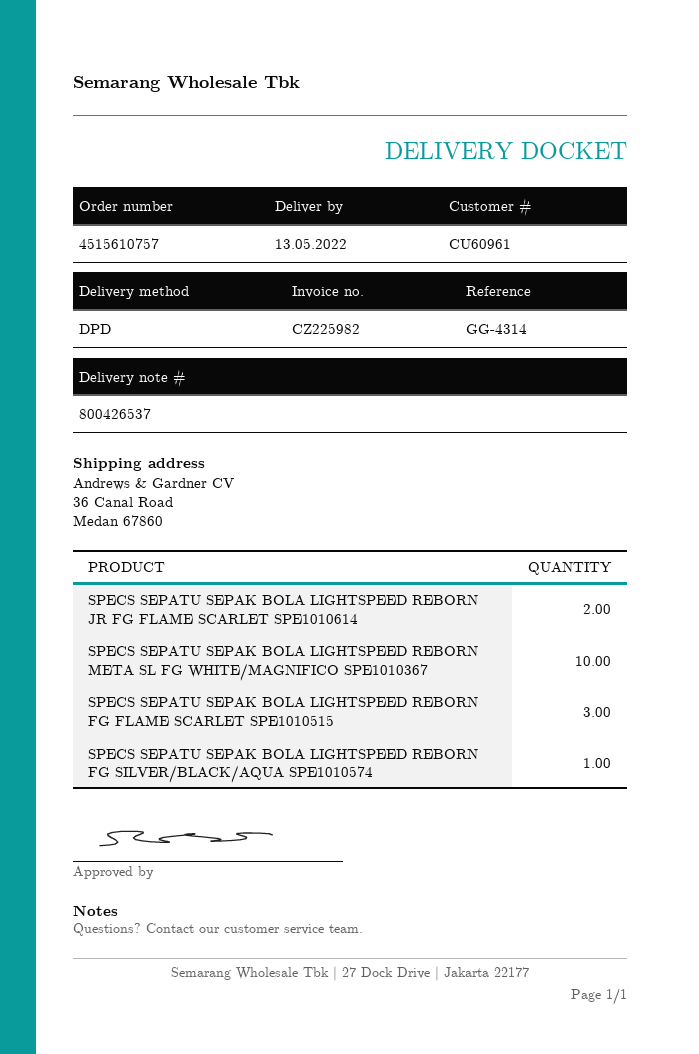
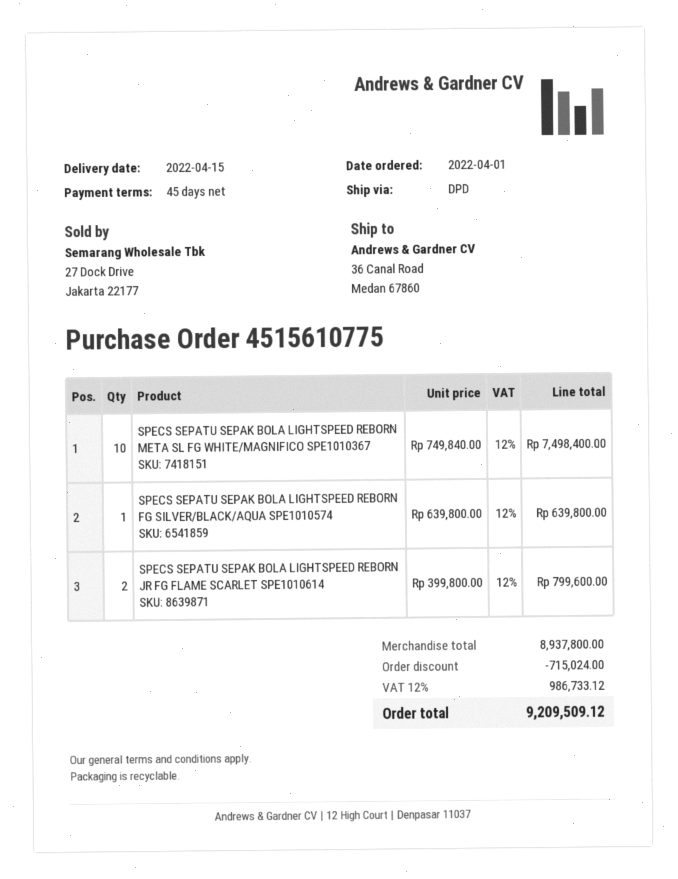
order number: 4515610757 -> 4515610775
delivery date: 2022-05-13 -> 2022-04-15
SPECS SEPATU SEPAK BOLA LIGHTSPEED REBORN FG FLAME SCARLET SPE1010515: 3 -> none

